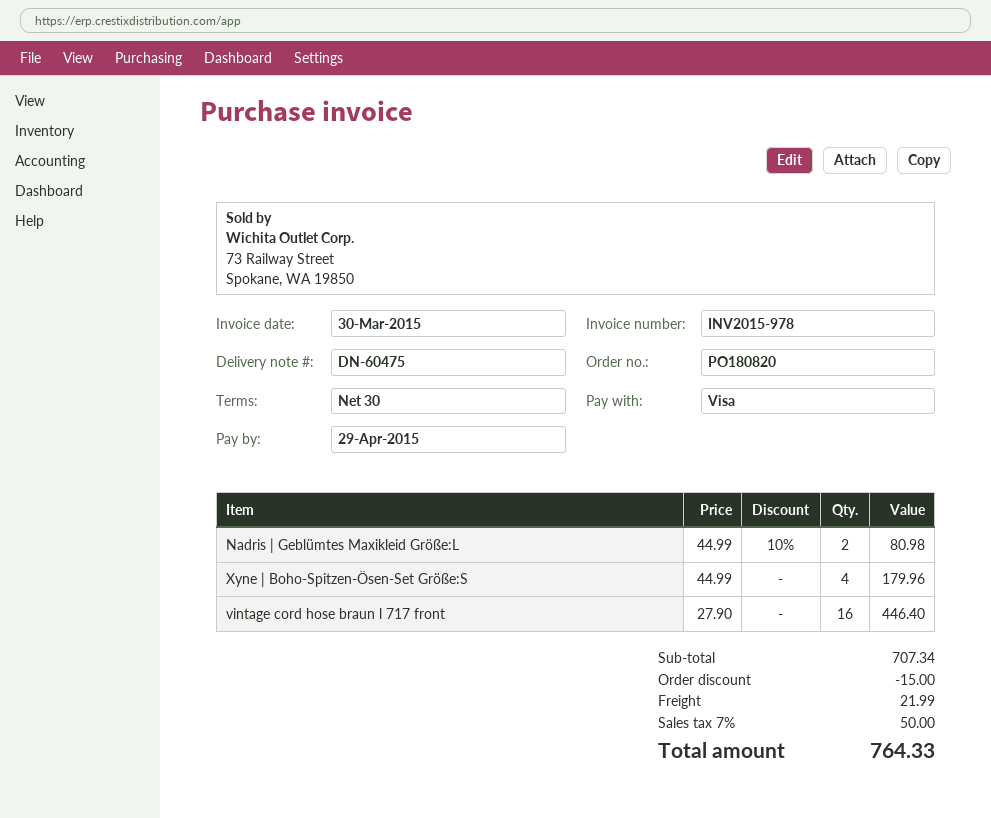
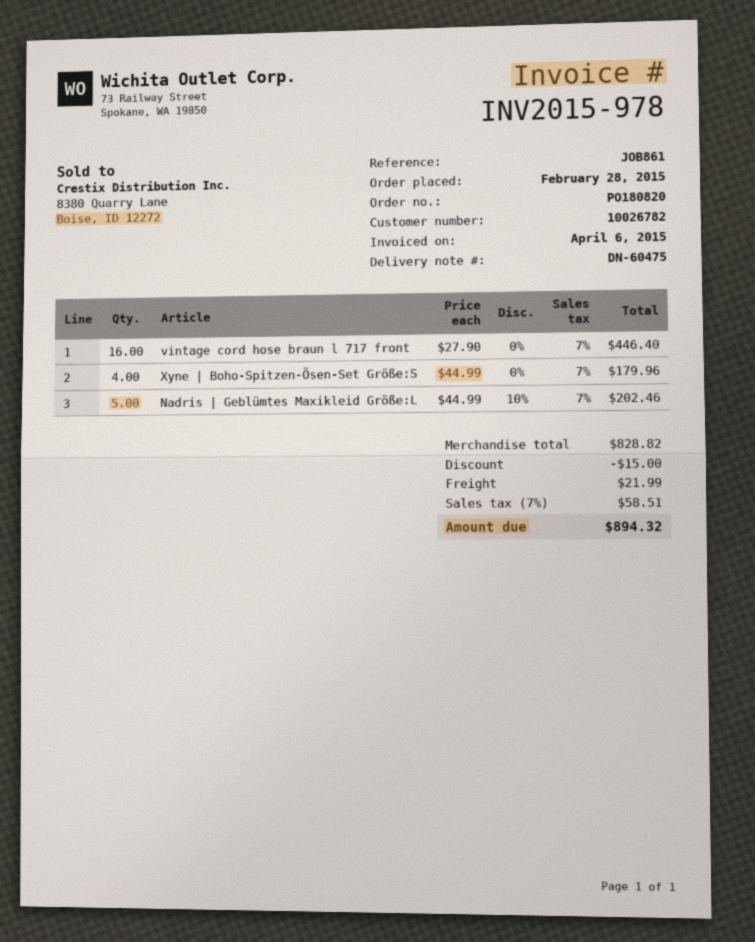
invoice date: 2015-03-30 -> 2015-04-06
Nadris | Geblümtes Maxikleid Größe:L: 2 x 44.99 - 10% = 80.98 -> 5 x 44.99 - 10% = 202.46
subtotal: 707.34 -> 828.82
tax: 7% = 50.00 -> 7% = 58.51
total: 764.33 -> 894.32

